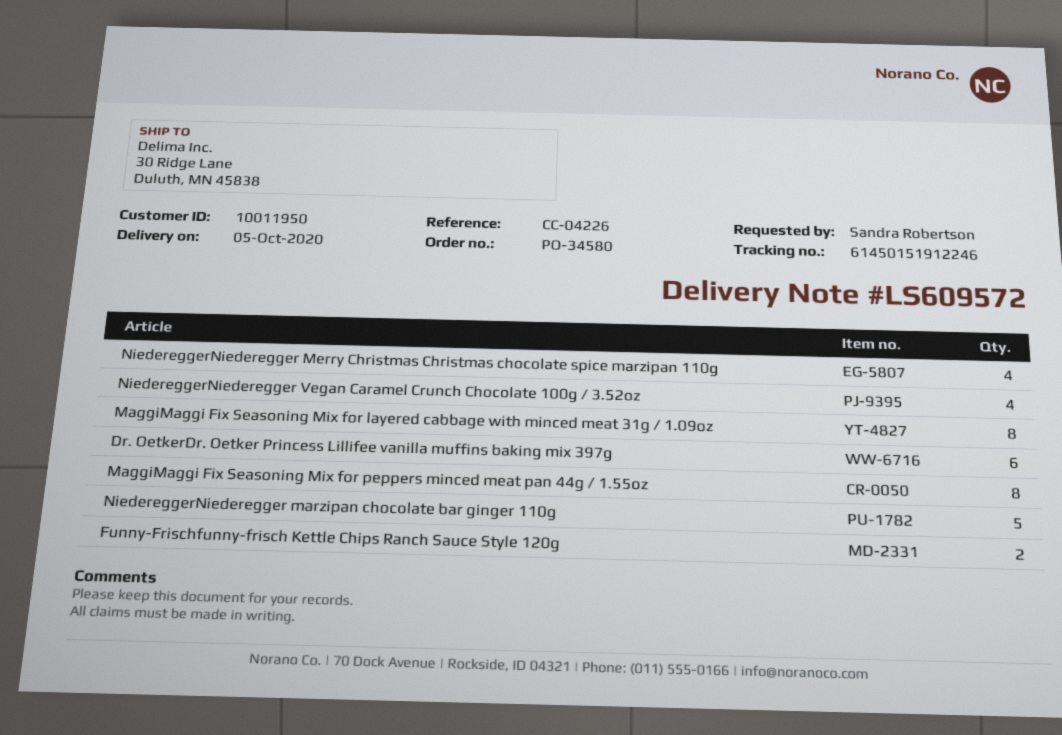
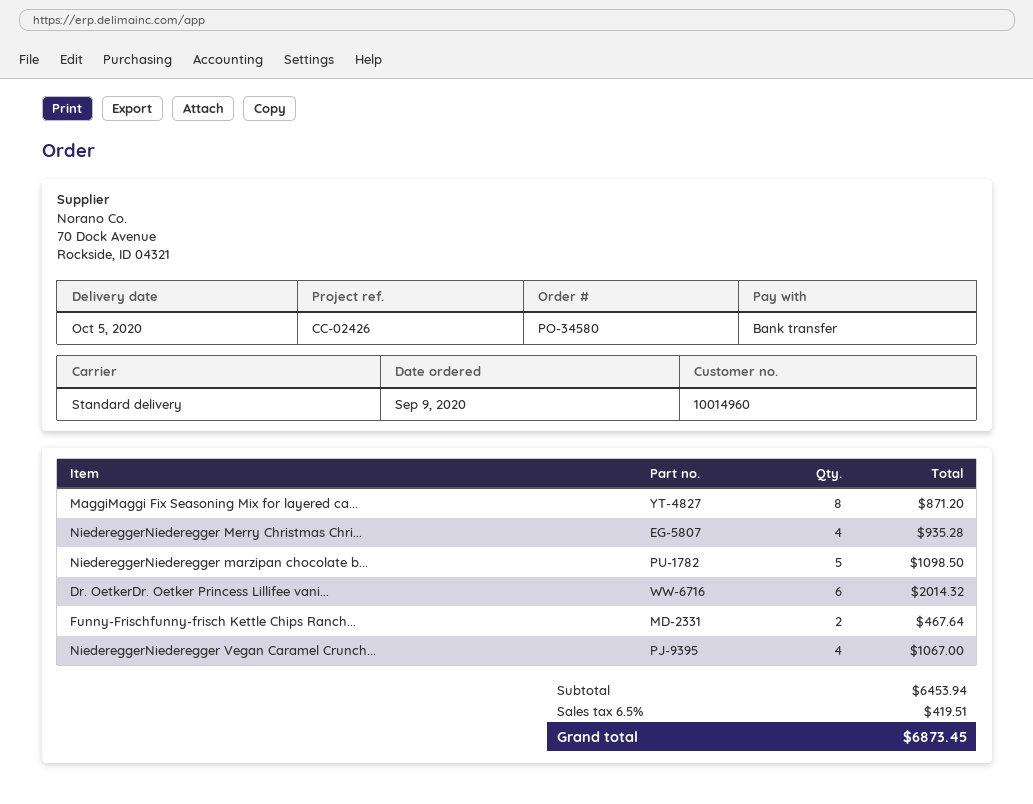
customer number: 10011950 -> 10014960
reference: CC-04226 -> CC-02426
MaggiMaggi Fix Seasoning Mix for peppers minced meat pan 44g / 1.55oz: 8 -> none

